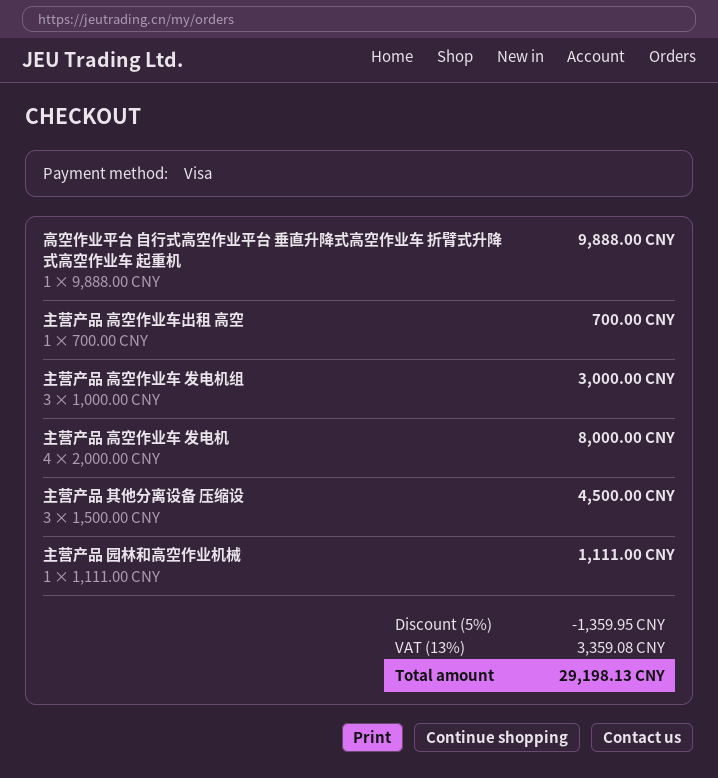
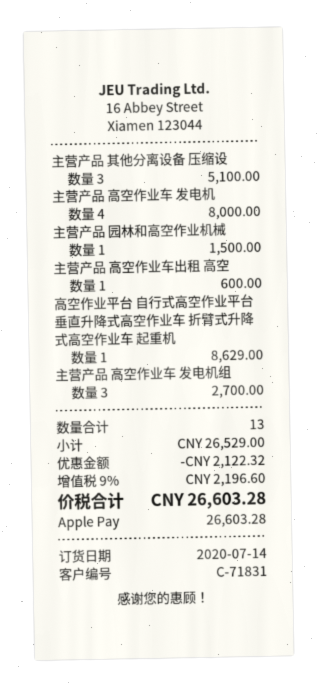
payment method: Visa -> Apple Pay
高空作业平台 自行式高空作业平台 垂直升降式高空作业车 折臂式升降式高空作业车 起重机: 1 for 9888.00 -> 1 for 8629.00
主营产品 高空作业车出租 高空: 1 for 700.00 -> 1 for 600.00
主营产品 高空作业车 发电机组: 3 for 3000.00 -> 3 for 2700.00
主营产品 其他分离设备 压缩设: 3 for 4500.00 -> 3 for 5100.00
主营产品 园林和高空作业机械: 1 for 1111.00 -> 1 for 1500.00
discount: 1359.95 -> 2122.32
tax: 13% = 3359.08 -> 9% = 2196.60
total: 29198.13 -> 26603.28

